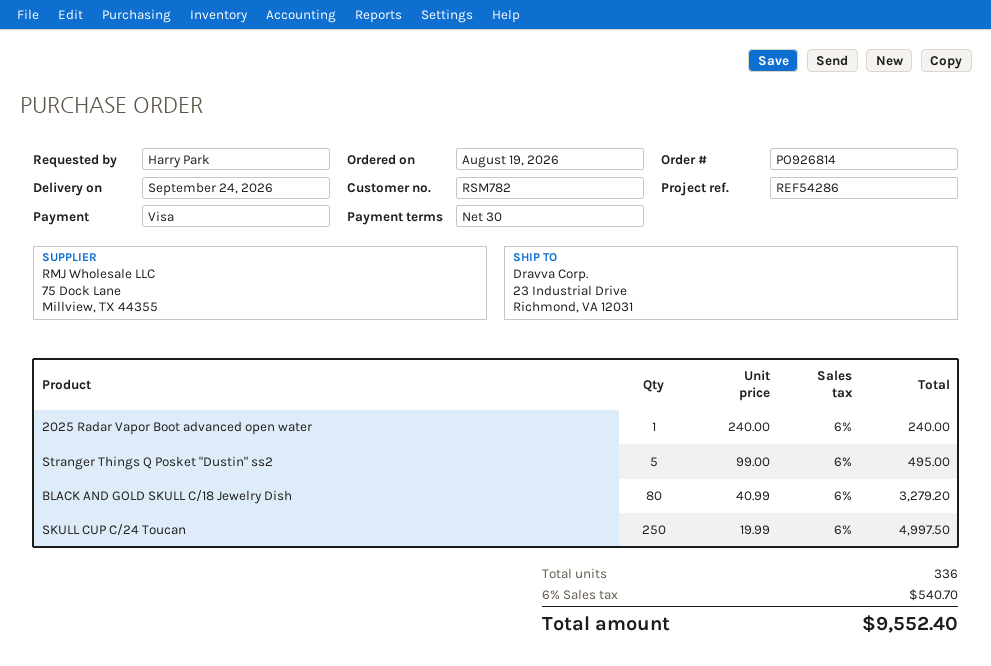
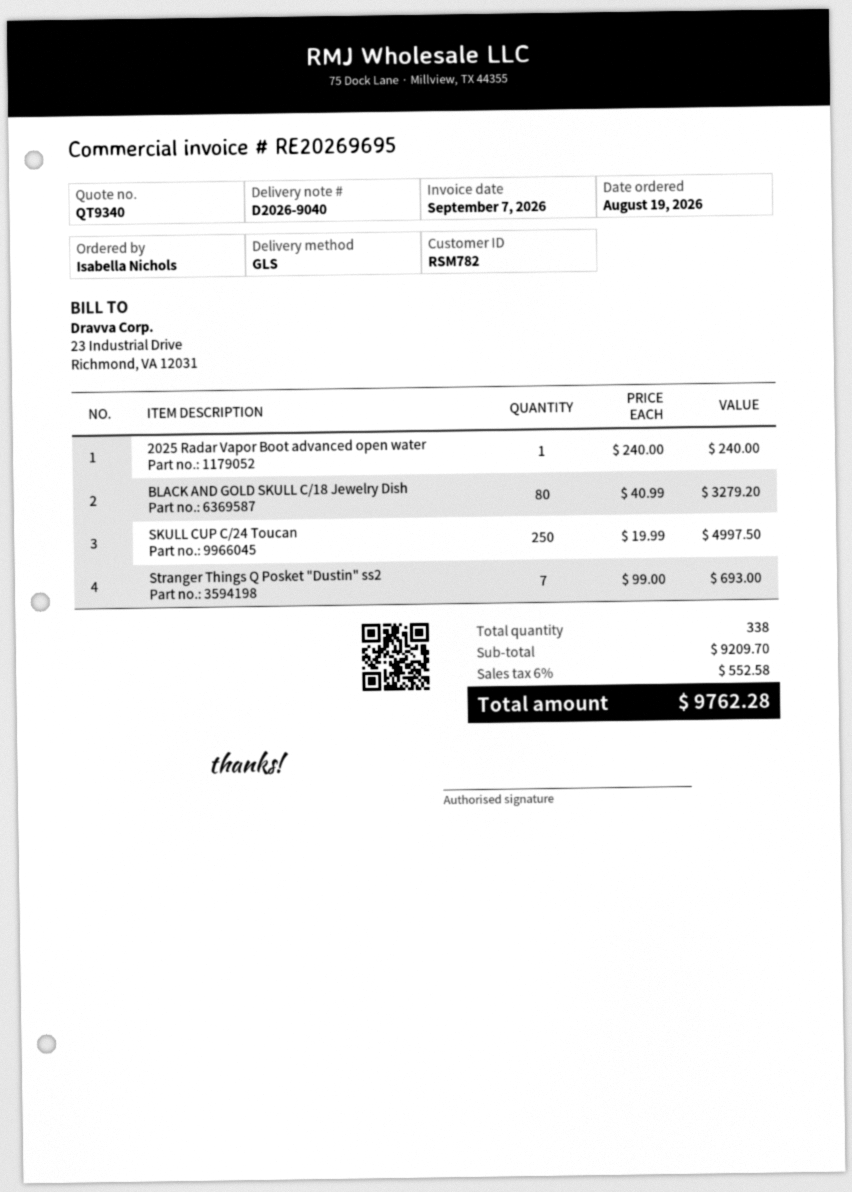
ordered by: Harry Park -> Isabella Nichols
Stranger Things Q Posket "Dustin" ss2: 5 x 99.00 = 495.00 -> 7 x 99.00 = 693.00
total quantity: 336 -> 338
tax: 6% = 540.70 -> 6% = 552.58
total: 9552.40 -> 9762.28

